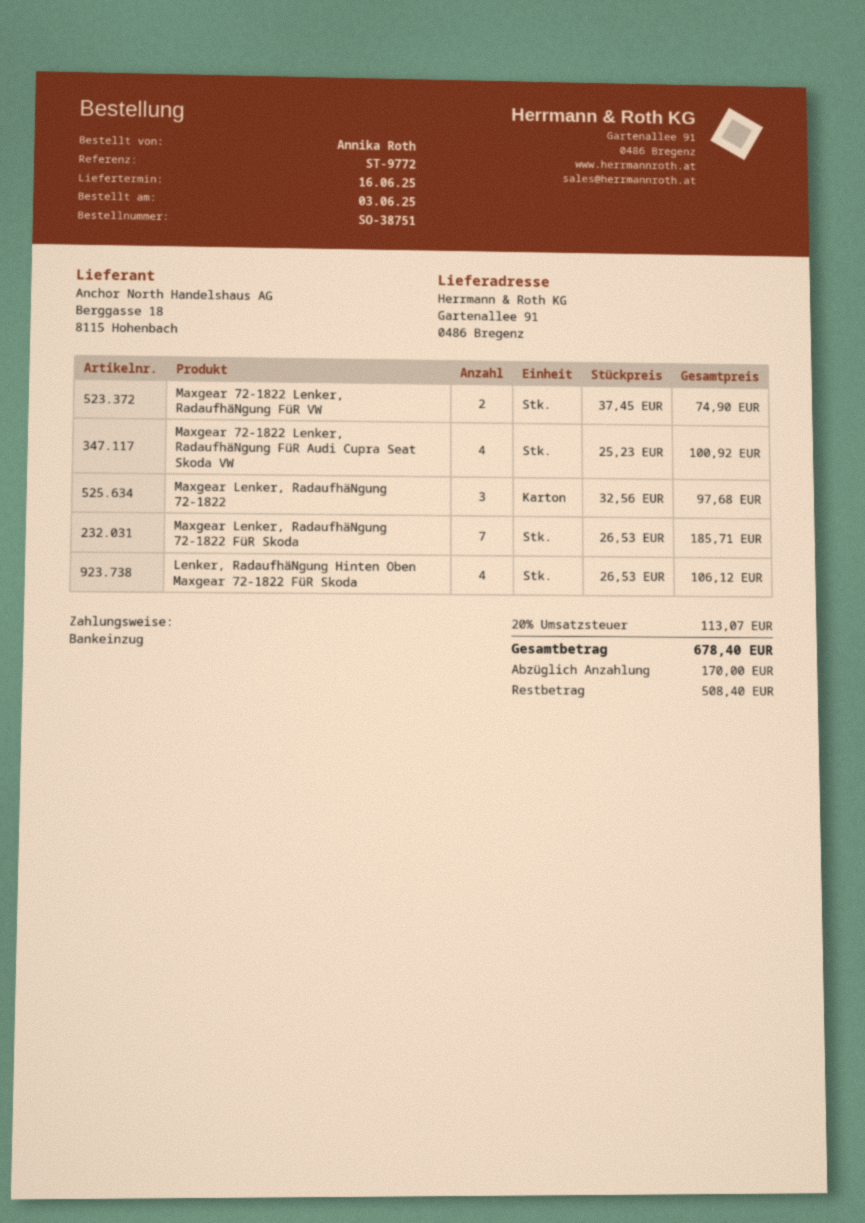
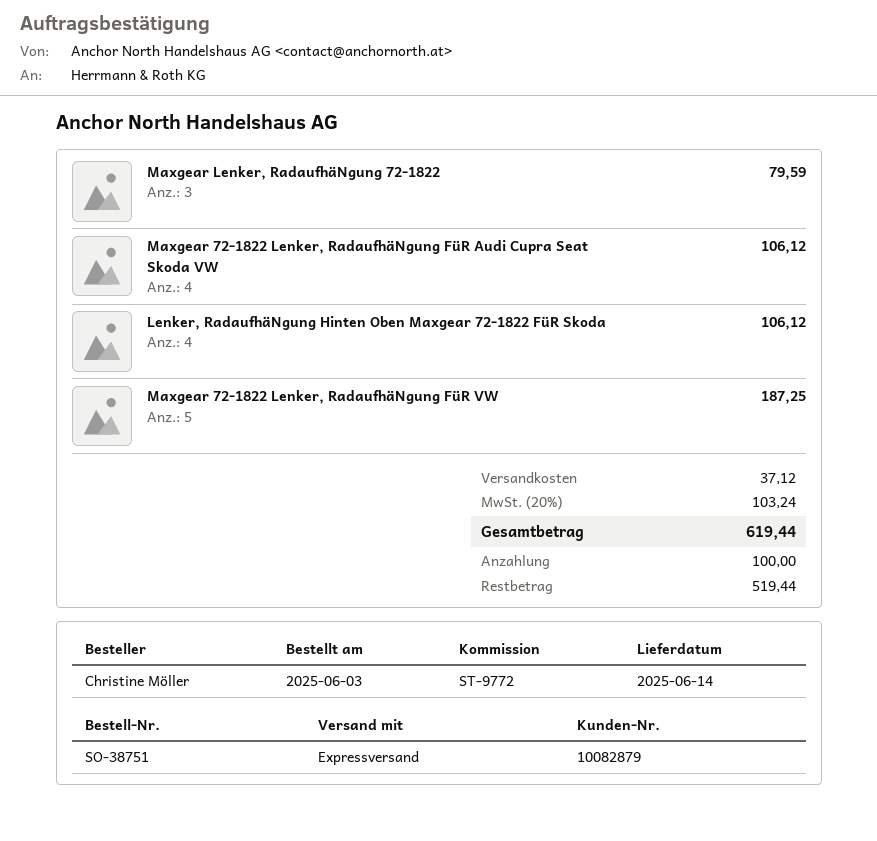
delivery date: 2025-06-16 -> 2025-06-14
ordered by: Annika Roth -> Christine Möller
Maxgear 72-1822 Lenker, RadaufhäNgung FüR VW: 2 for 74.90 -> 5 for 187.25
Maxgear 72-1822 Lenker, RadaufhäNgung FüR Audi Cupra Seat Skoda VW: 4 for 100.92 -> 4 for 106.12
Maxgear Lenker, RadaufhäNgung 72-1822: 3 for 97.68 -> 3 for 79.59
Maxgear Lenker, RadaufhäNgung 72-1822 FüR Skoda: 7 for 185.71 -> none
shipping: none -> 37.12
tax: 20% = 113.07 -> 20% = 103.24
total: 678.40 -> 619.44
deposit: 170.00 -> 100.00
balance: 508.40 -> 519.44

